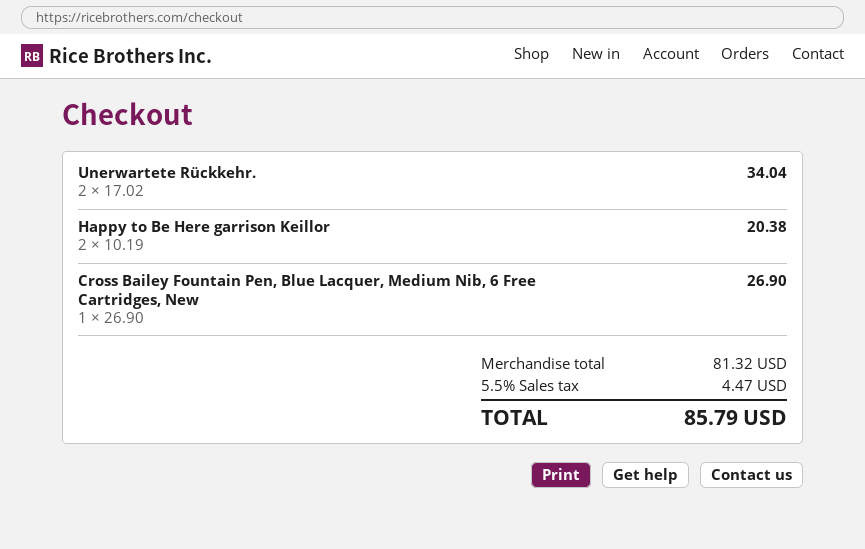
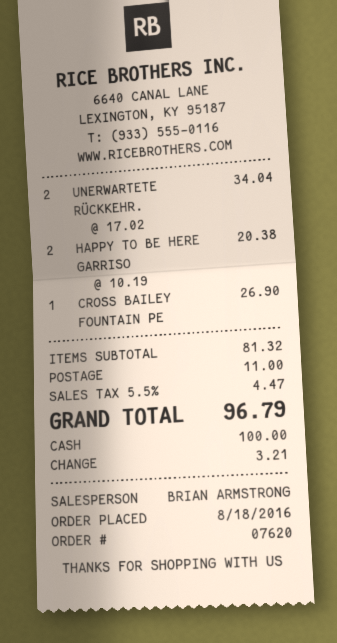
shipping: none -> 11.00
total: 85.79 -> 96.79

